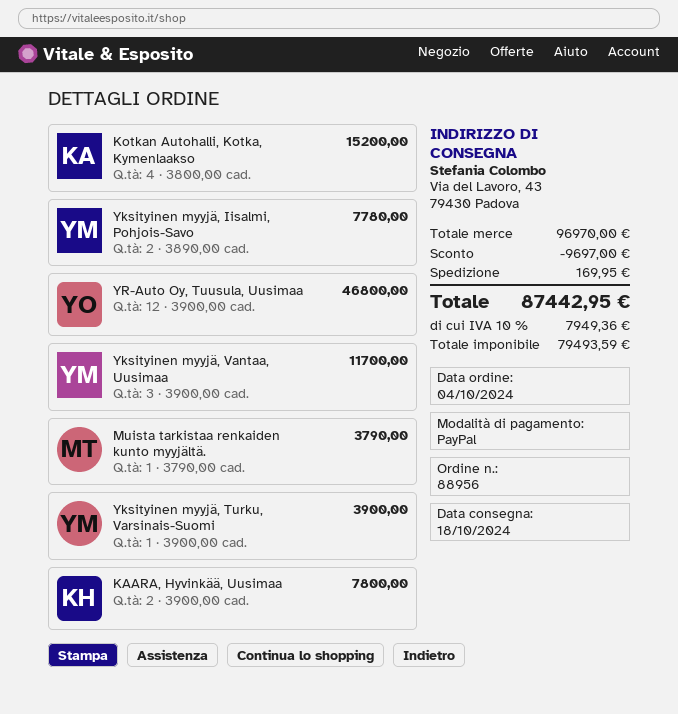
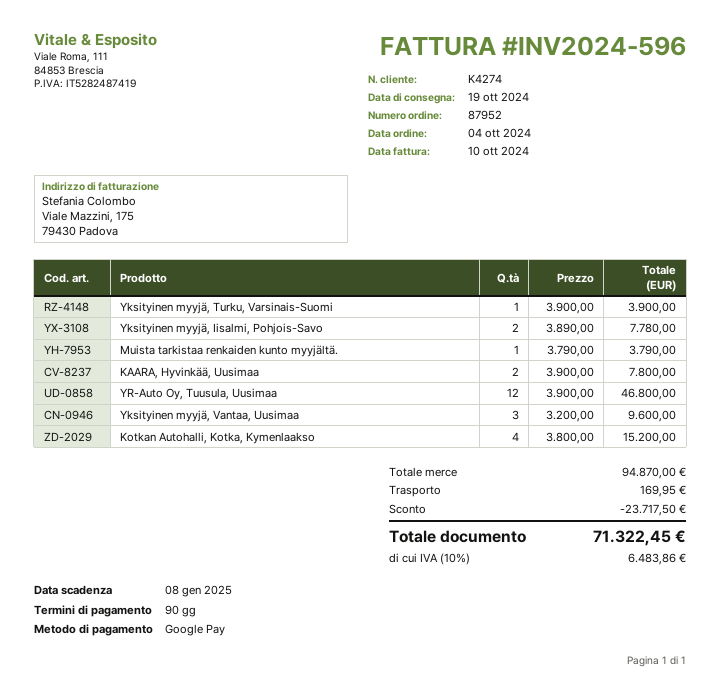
order number: 88956 -> 87952
delivery date: 2024-10-18 -> 2024-10-19
payment method: PayPal -> Google Pay
Yksityinen myyjä, Vantaa, Uusimaa: 3 x 3900.00 = 11700.00 -> 3 x 3200.00 = 9600.00
subtotal: 96970.00 -> 94870.00
discount: 9697.00 -> 23717.50
tax: 10% = 7949.36 -> 10% = 6483.86
total: 87442.95 -> 71322.45

